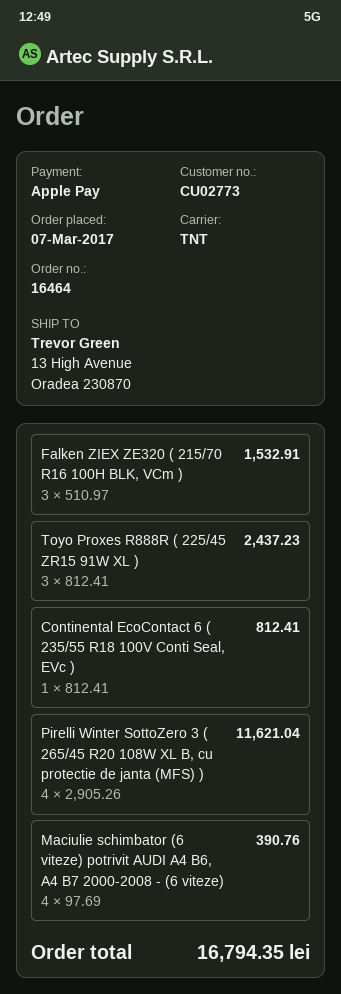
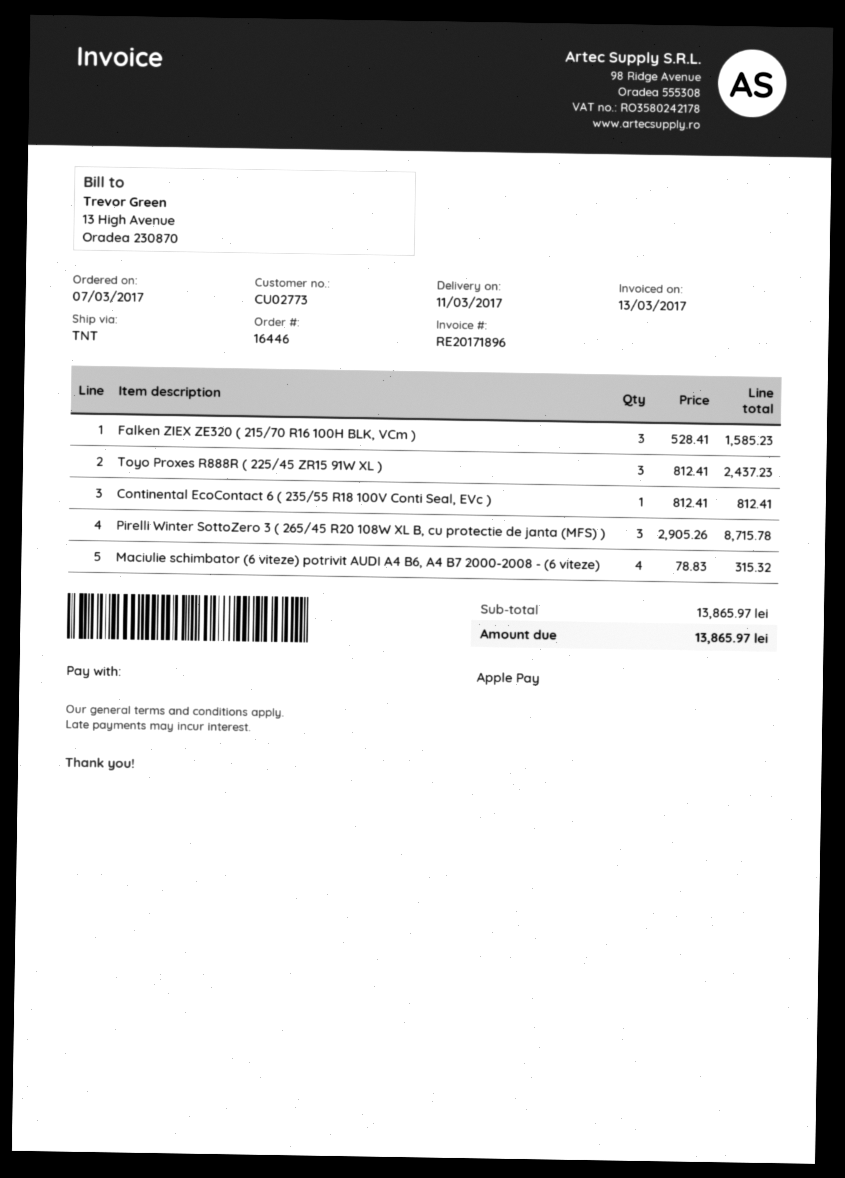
order number: 16464 -> 16446
Falken ZIEX ZE320 ( 215/70 R16 100H BLK, VCm ): 3 x 510.97 = 1532.91 -> 3 x 528.41 = 1585.23
Pirelli Winter SottoZero 3 ( 265/45 R20 108W XL B, cu protectie de janta (MFS) ): 4 x 2905.26 = 11621.04 -> 3 x 2905.26 = 8715.78
Maciulie schimbator (6 viteze) potrivit AUDI A4 B6, A4 B7 2000-2008 - (6 viteze): 4 x 97.69 = 390.76 -> 4 x 78.83 = 315.32
total: 16794.35 -> 13865.97

